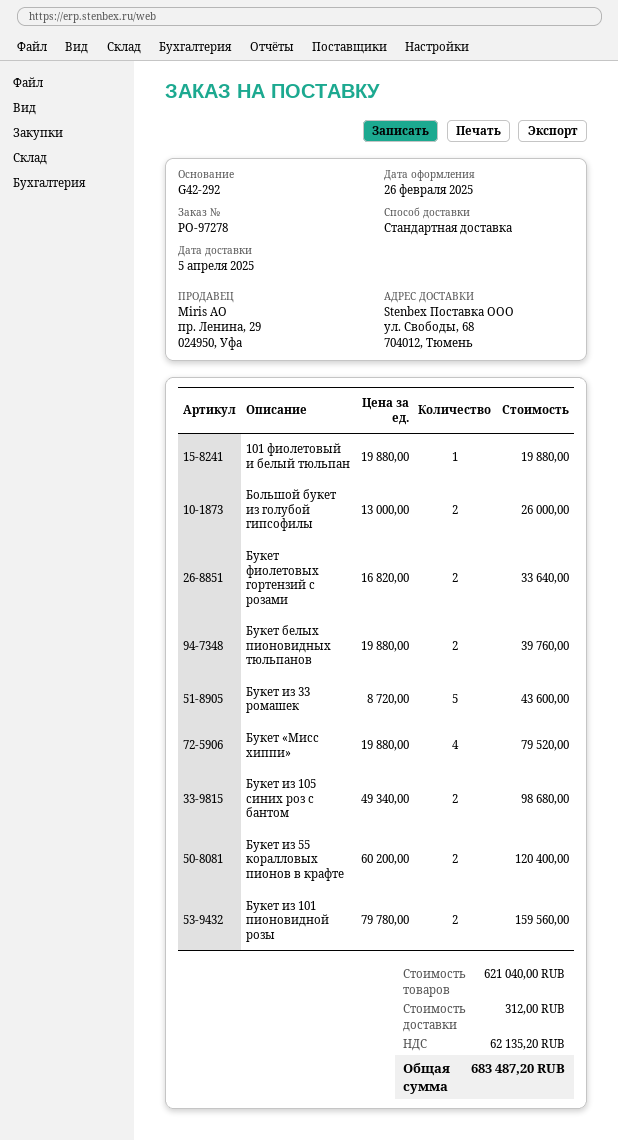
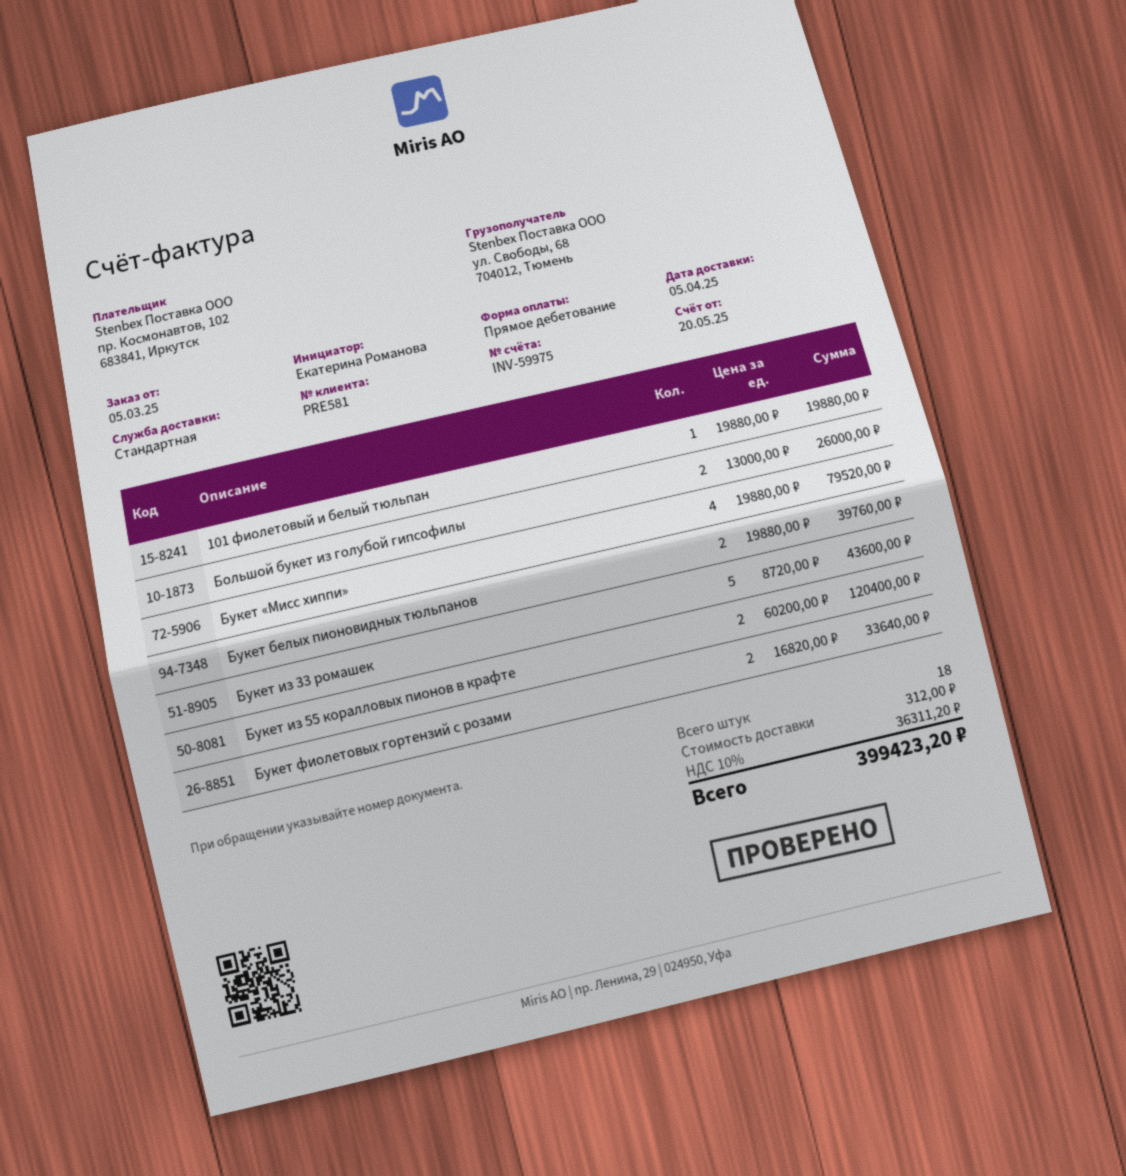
order date: 2025-02-26 -> 2025-03-05
Букет из 105 синих роз с бантом: 2 x 49340.00 = 98680.00 -> none
Букет из 101 пионовидной розы: 2 x 79780.00 = 159560.00 -> none
tax: 62135.20 -> 36311.20
total: 683487.20 -> 399423.20

